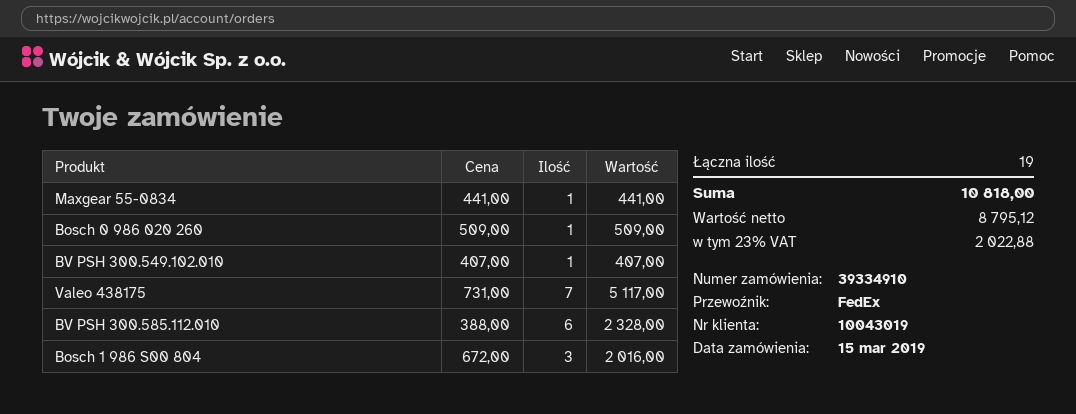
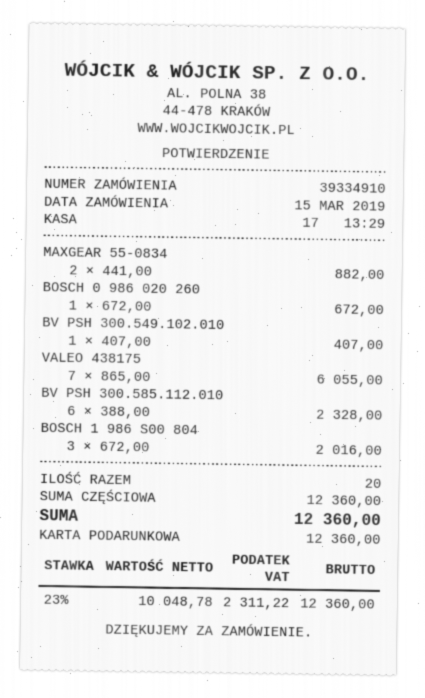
Maxgear 55-0834: 1 x 441.00 = 441.00 -> 2 x 441.00 = 882.00
Bosch 0 986 020 260: 1 x 509.00 = 509.00 -> 1 x 672.00 = 672.00
Valeo 438175: 7 x 731.00 = 5117.00 -> 7 x 865.00 = 6055.00
total quantity: 19 -> 20
net: 8795.12 -> 10048.78
tax: 23% = 2022.88 -> 23% = 2311.22
total: 10818.00 -> 12360.00

